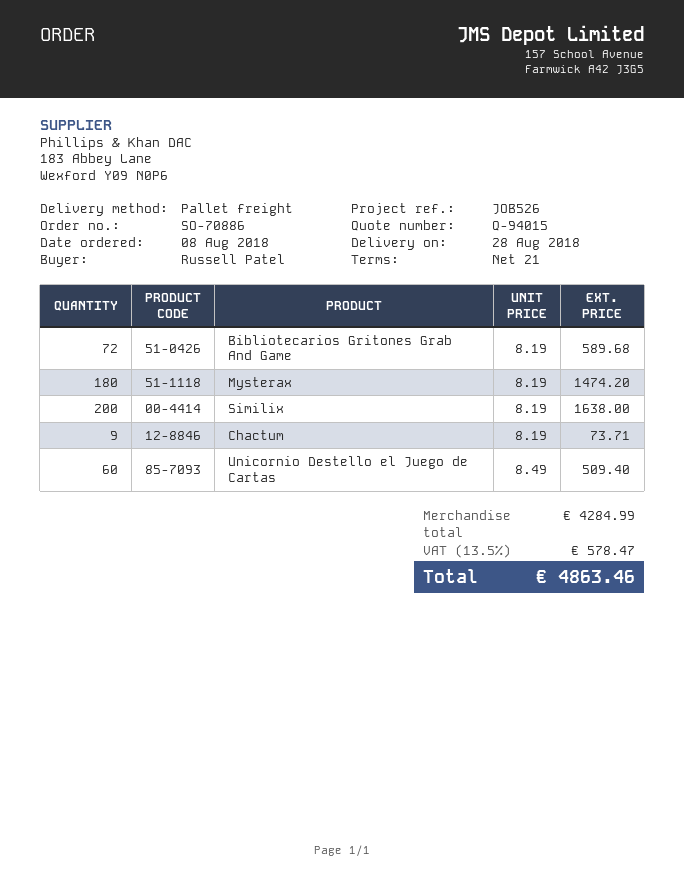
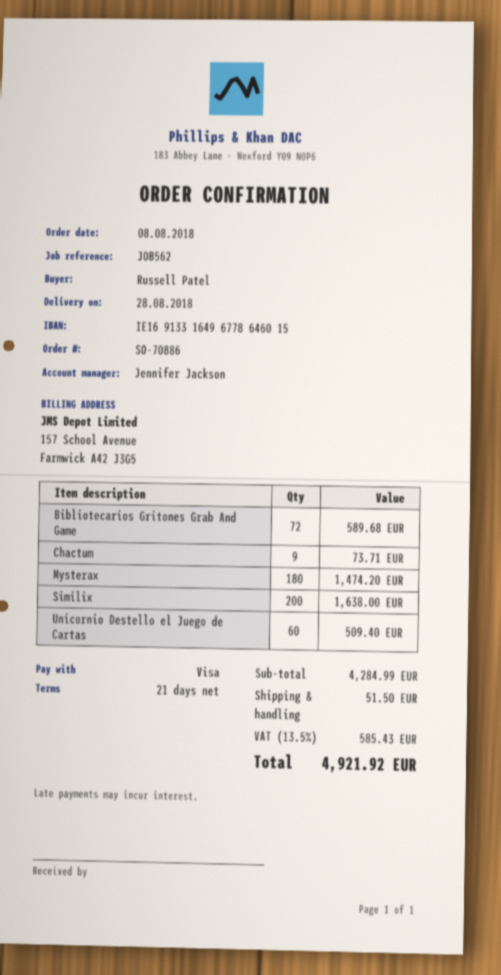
reference: JOB526 -> JOB562
shipping: none -> 51.50
tax: 13.5% = 578.47 -> 13.5% = 585.43
total: 4863.46 -> 4921.92

